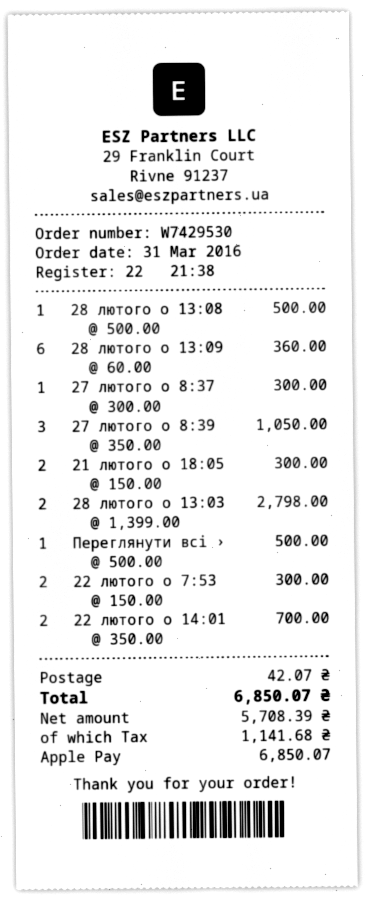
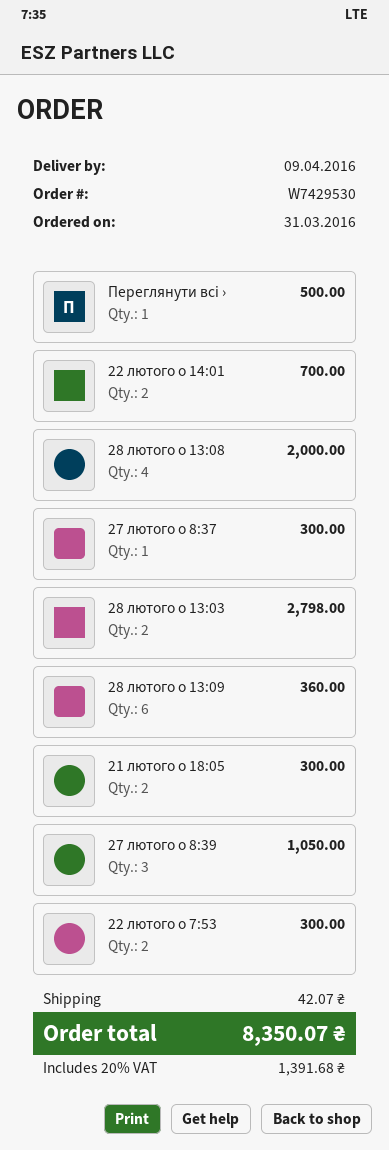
28 лютого о 13:08: 1 for 500.00 -> 4 for 2000.00
tax: 1141.68 -> 1391.68
total: 6850.07 -> 8350.07

